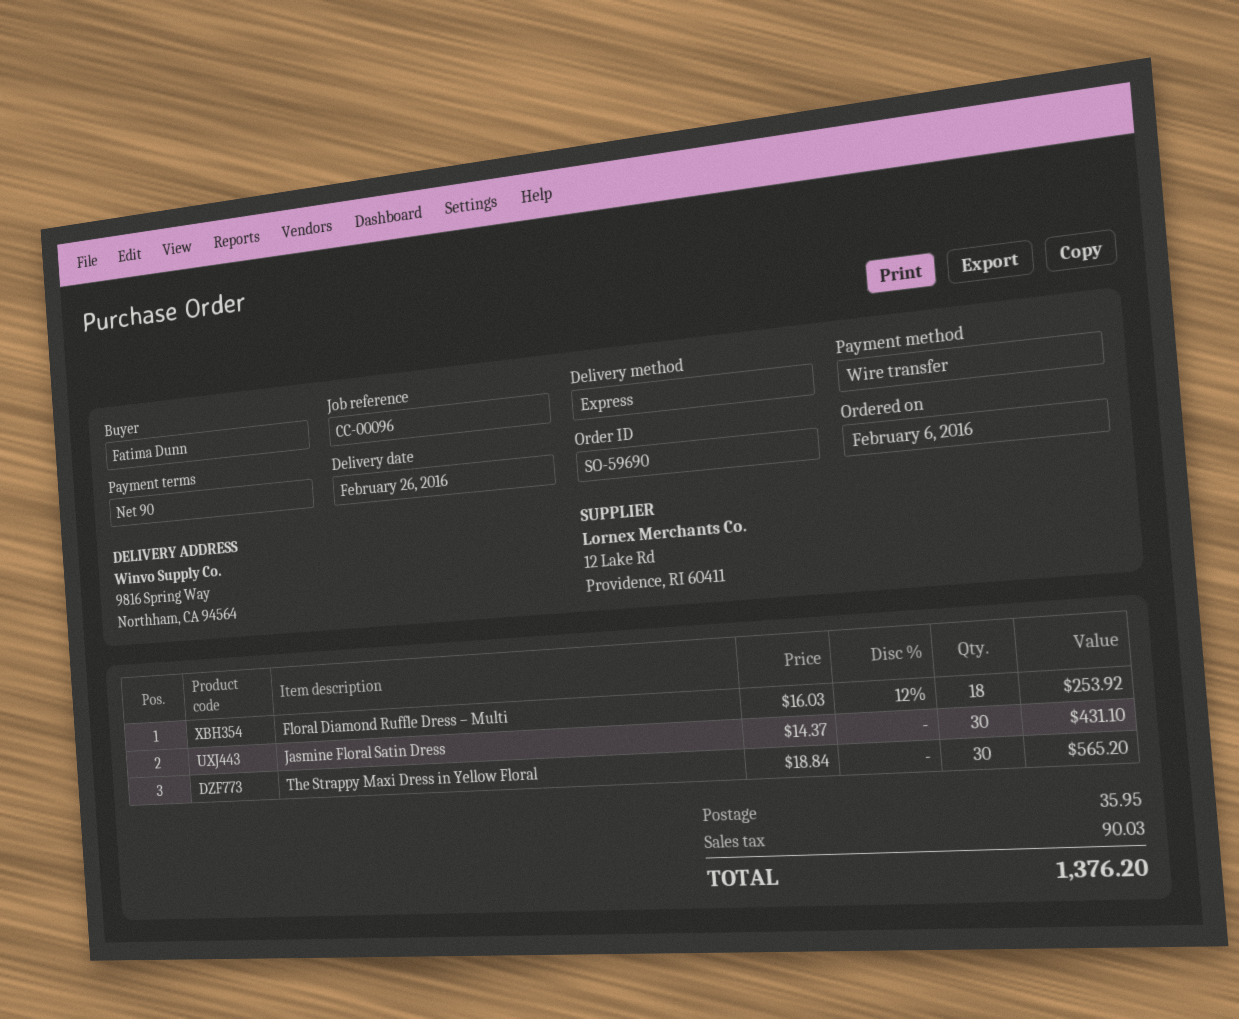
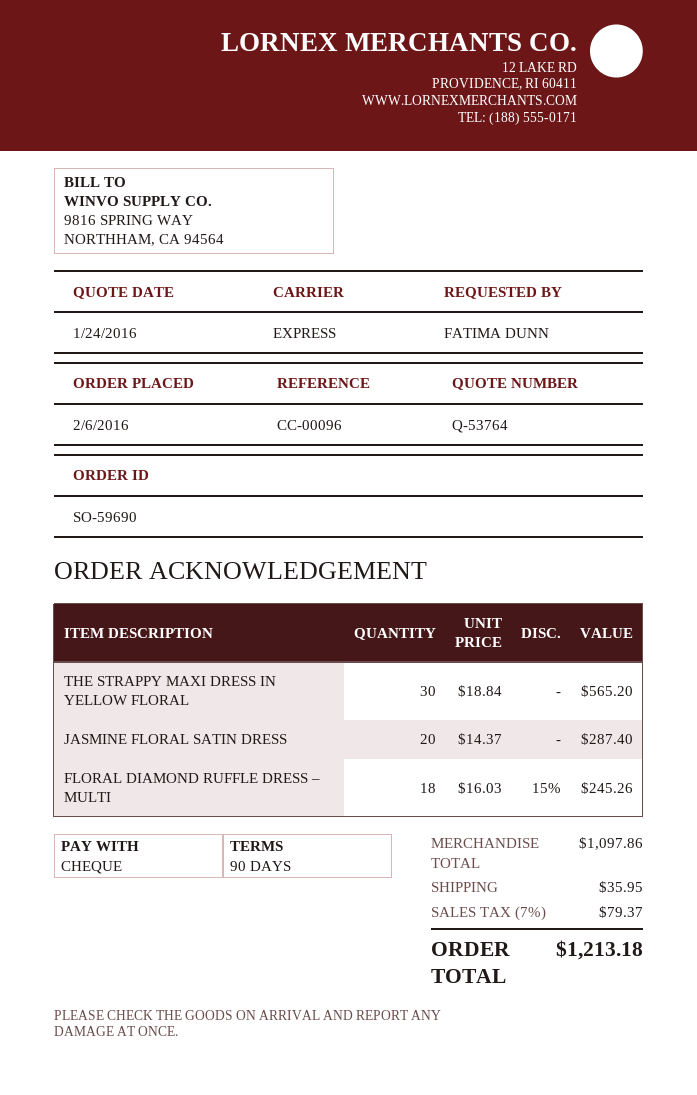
payment method: bank transfer -> cheque
Floral Diamond Ruffle Dress – Multi: 18 x 16.03 - 12% = 253.92 -> 18 x 16.03 - 15% = 245.26
Jasmine Floral Satin Dress: 30 x 14.37 = 431.10 -> 20 x 14.37 = 287.40
tax: 90.03 -> 79.37
total: 1376.20 -> 1213.18

